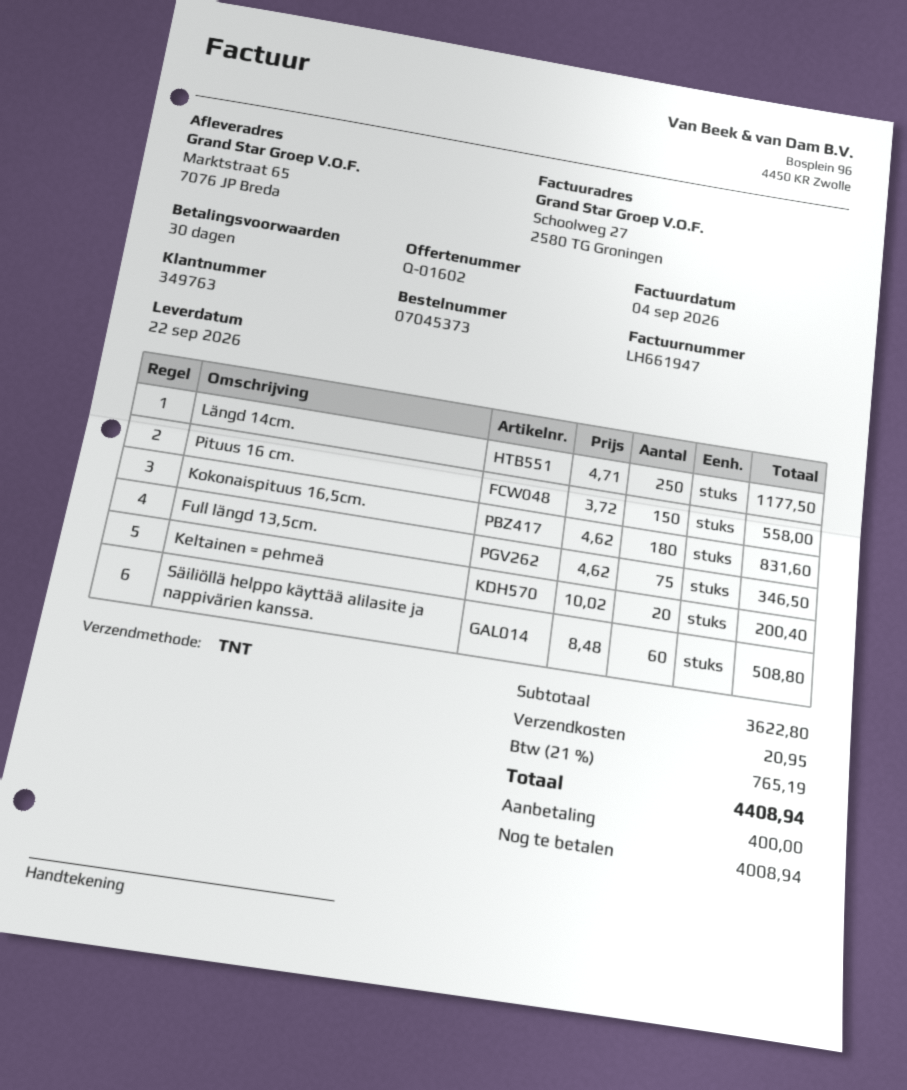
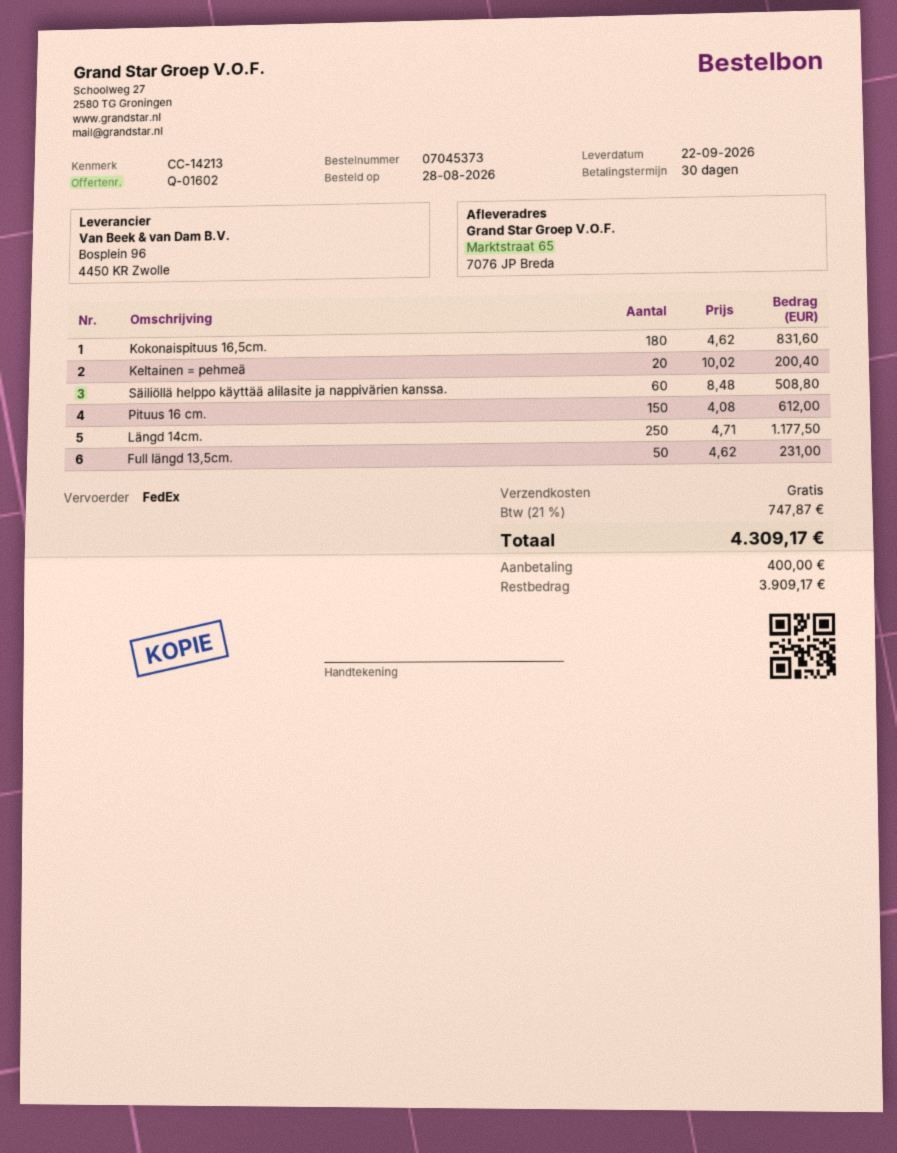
shipping method: TNT -> FedEx
Pituus 16 cm.: 150 x 3.72 = 558.00 -> 150 x 4.08 = 612.00
Full längd 13,5cm.: 75 x 4.62 = 346.50 -> 50 x 4.62 = 231.00
shipping: 20.95 -> 0.00
tax: 21% = 765.19 -> 21% = 747.87
total: 4408.94 -> 4309.17
balance: 4008.94 -> 3909.17

